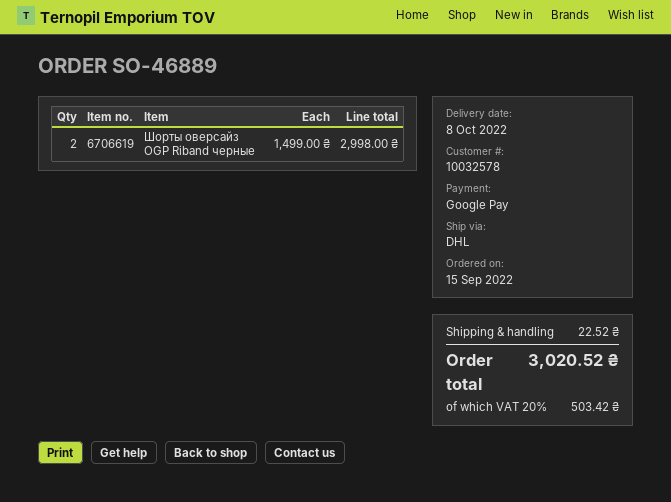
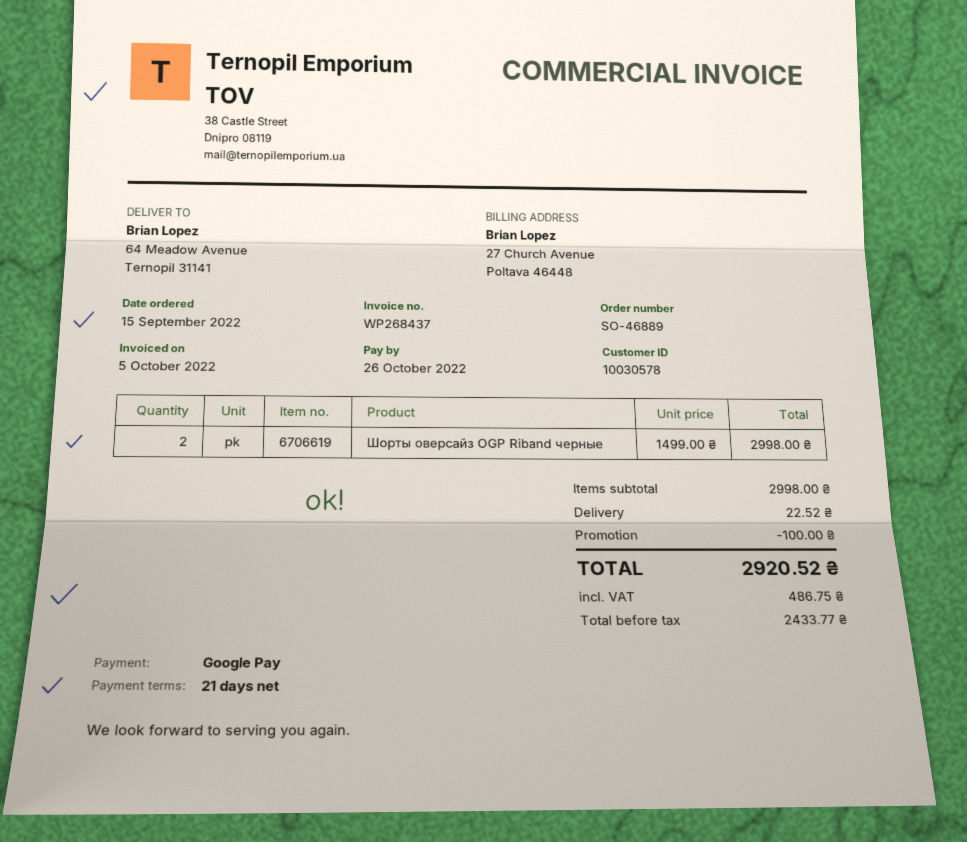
customer number: 10032578 -> 10030578
discount: none -> 100.00
tax: 503.42 -> 486.75
total: 3020.52 -> 2920.52

